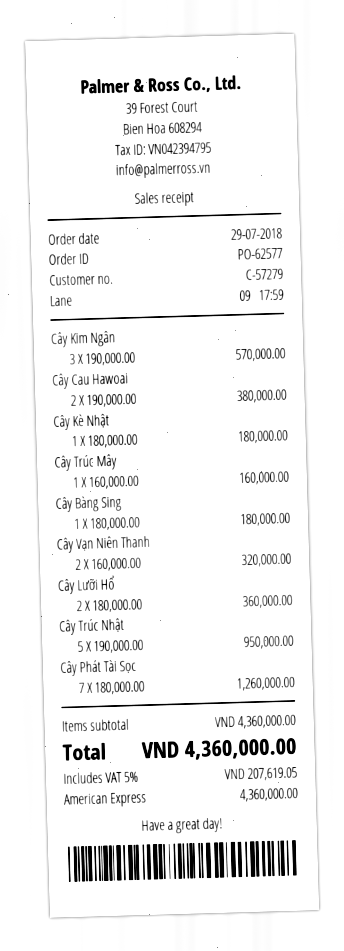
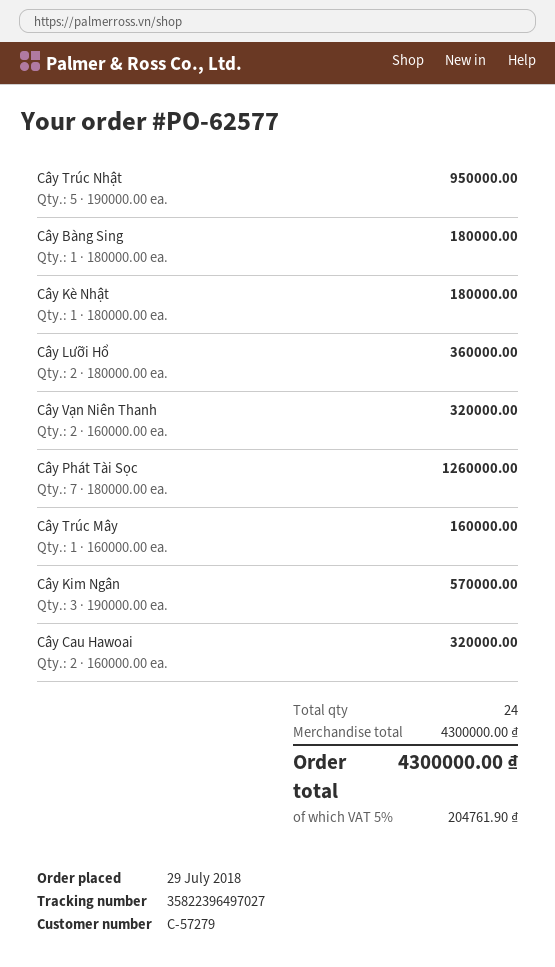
Cây Cau Hawoai: 2 x 190000.00 = 380000.00 -> 2 x 160000.00 = 320000.00
subtotal: 4360000.00 -> 4300000.00
tax: 5% = 207619.05 -> 5% = 204761.90
total: 4360000.00 -> 4300000.00

